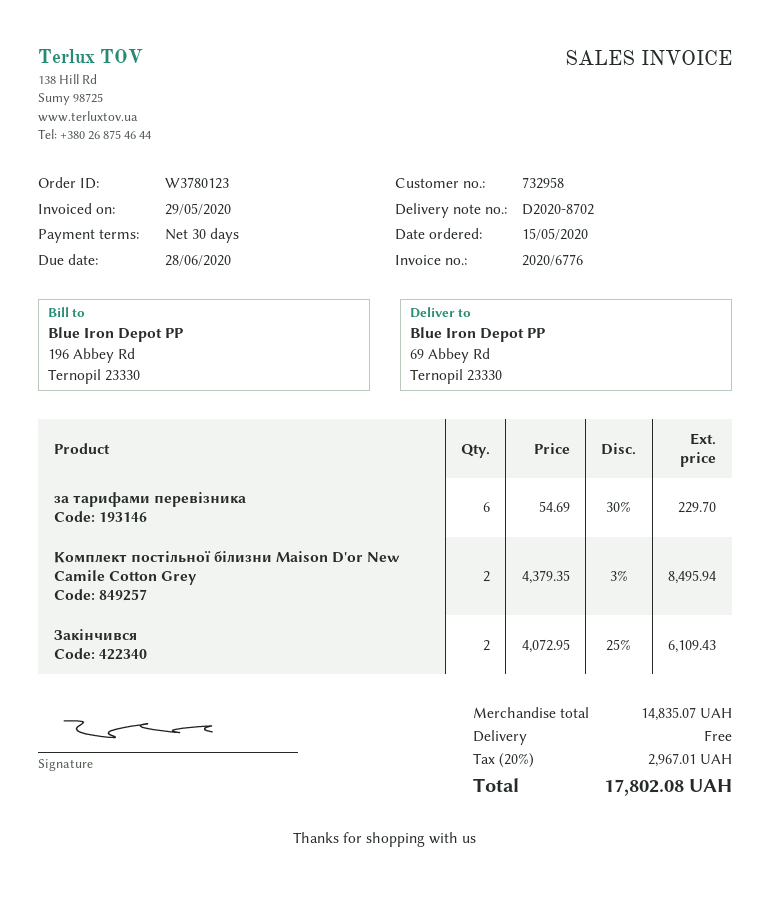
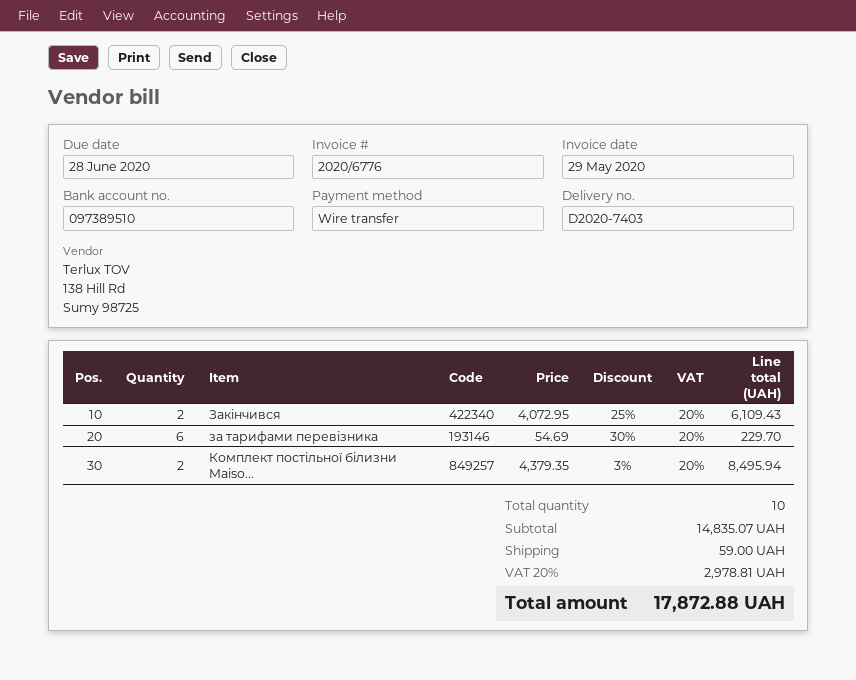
delivery note number: D2020-8702 -> D2020-7403
shipping: 0.00 -> 59.00
tax: 20% = 2967.01 -> 20% = 2978.81
total: 17802.08 -> 17872.88

